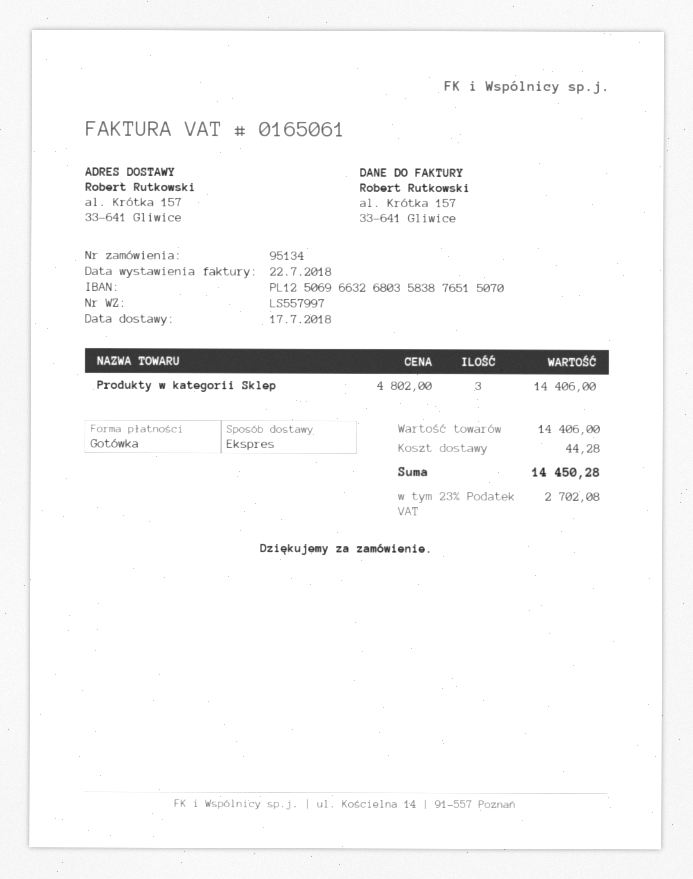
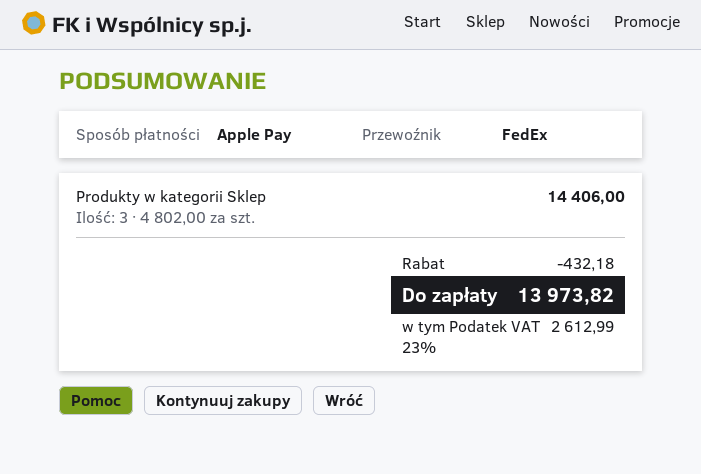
payment method: cash -> Apple Pay
shipping method: express -> FedEx
discount: none -> 432.18
shipping: 44.28 -> none
tax: 23% = 2702.08 -> 23% = 2612.99
total: 14450.28 -> 13973.82

